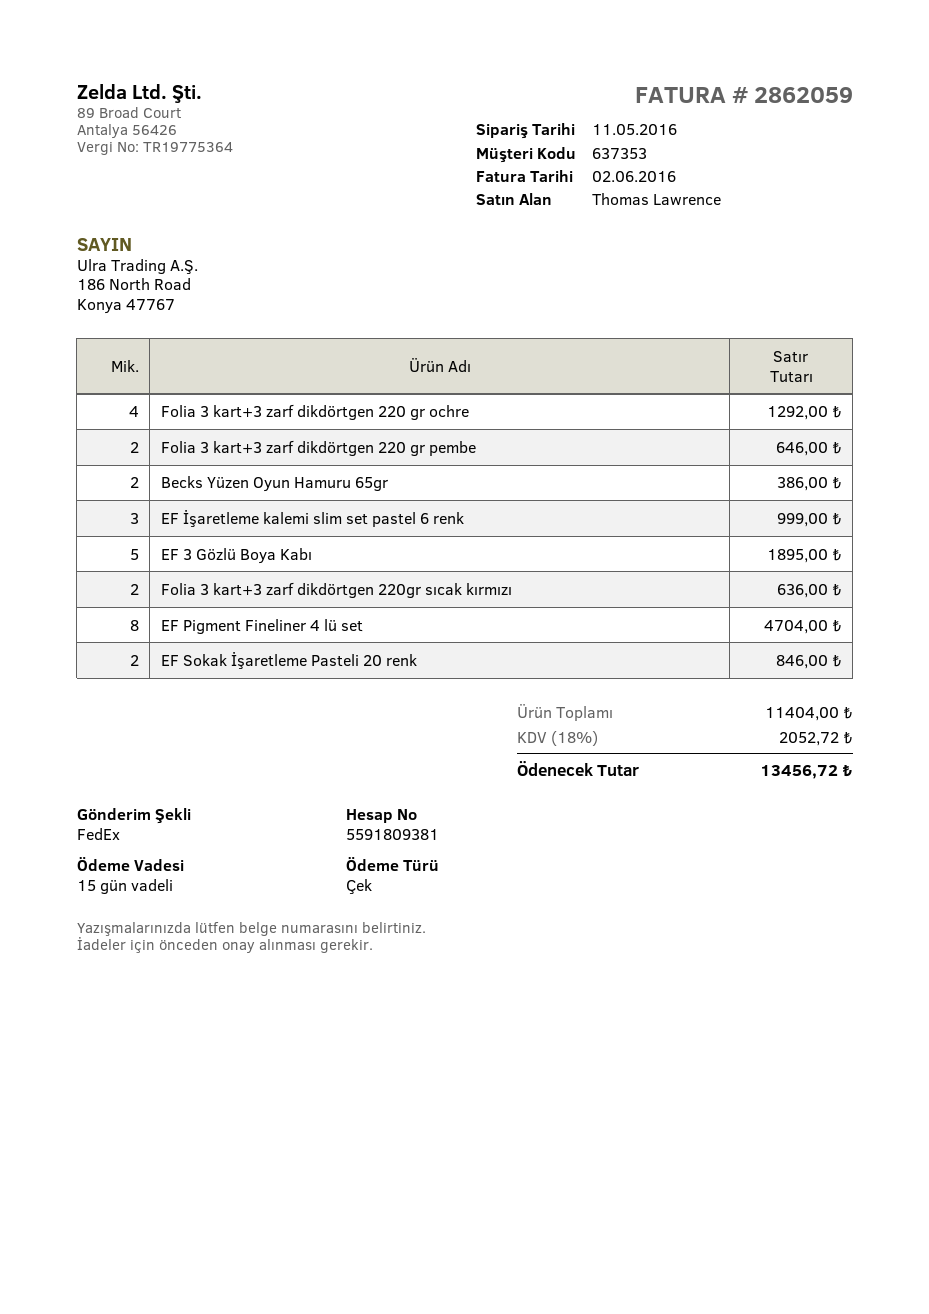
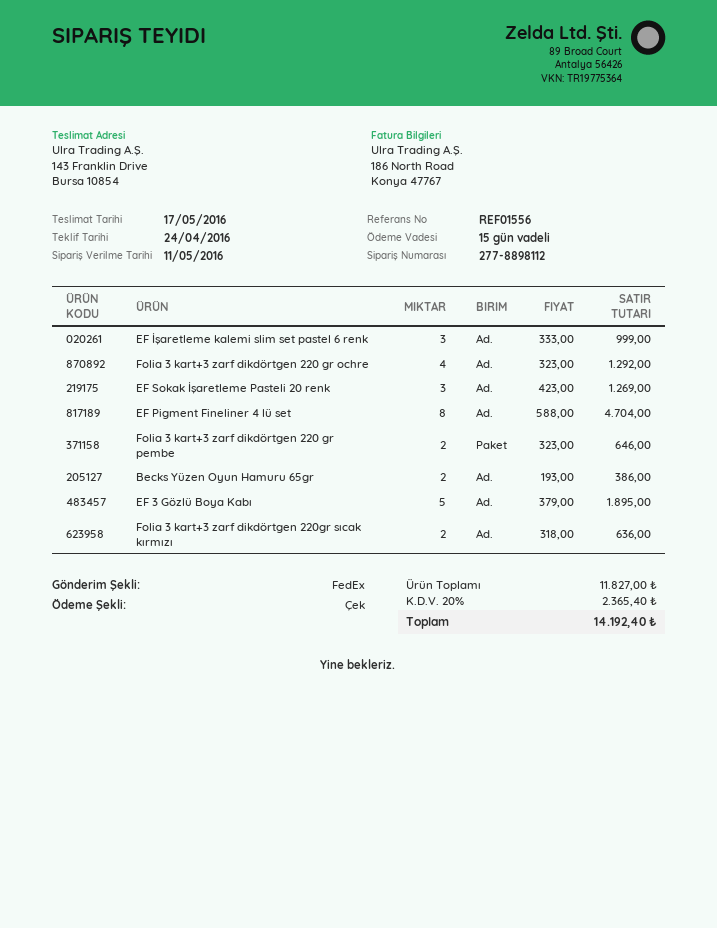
EF Sokak İşaretleme Pasteli 20 renk: 2 for 846.00 -> 3 for 1269.00
subtotal: 11404.00 -> 11827.00
tax: 18% = 2052.72 -> 20% = 2365.40
total: 13456.72 -> 14192.40

